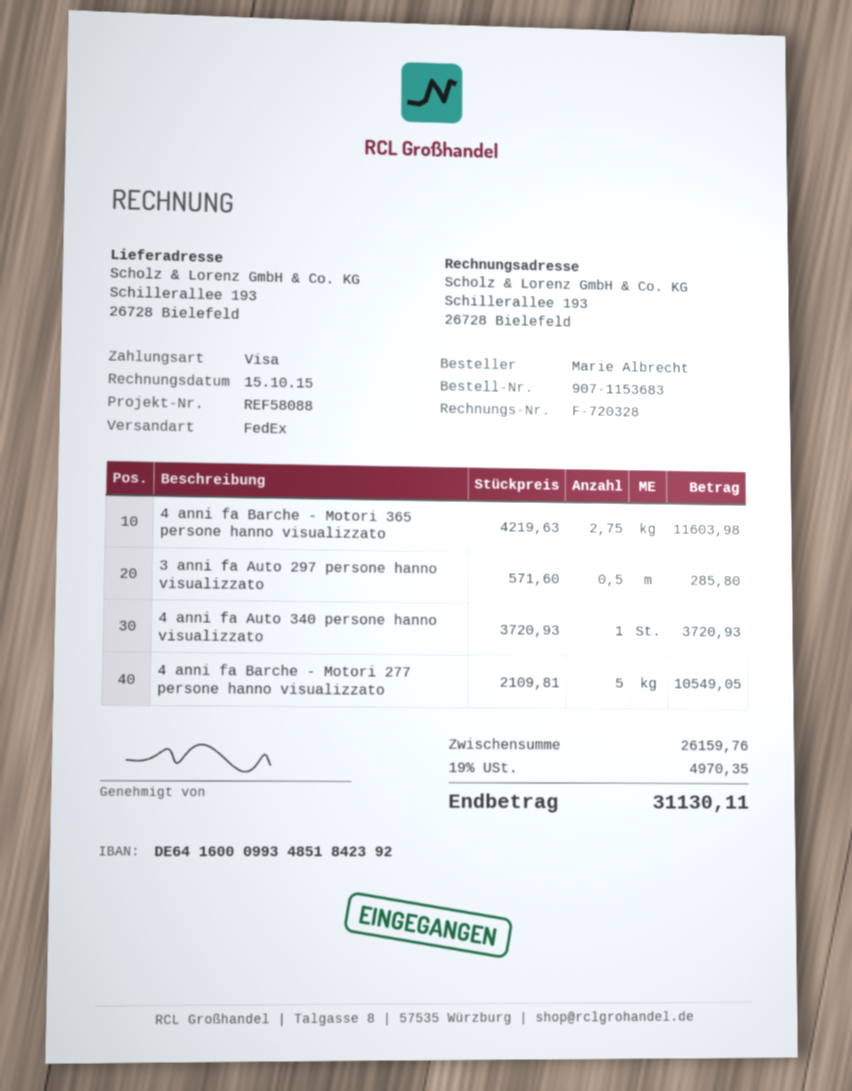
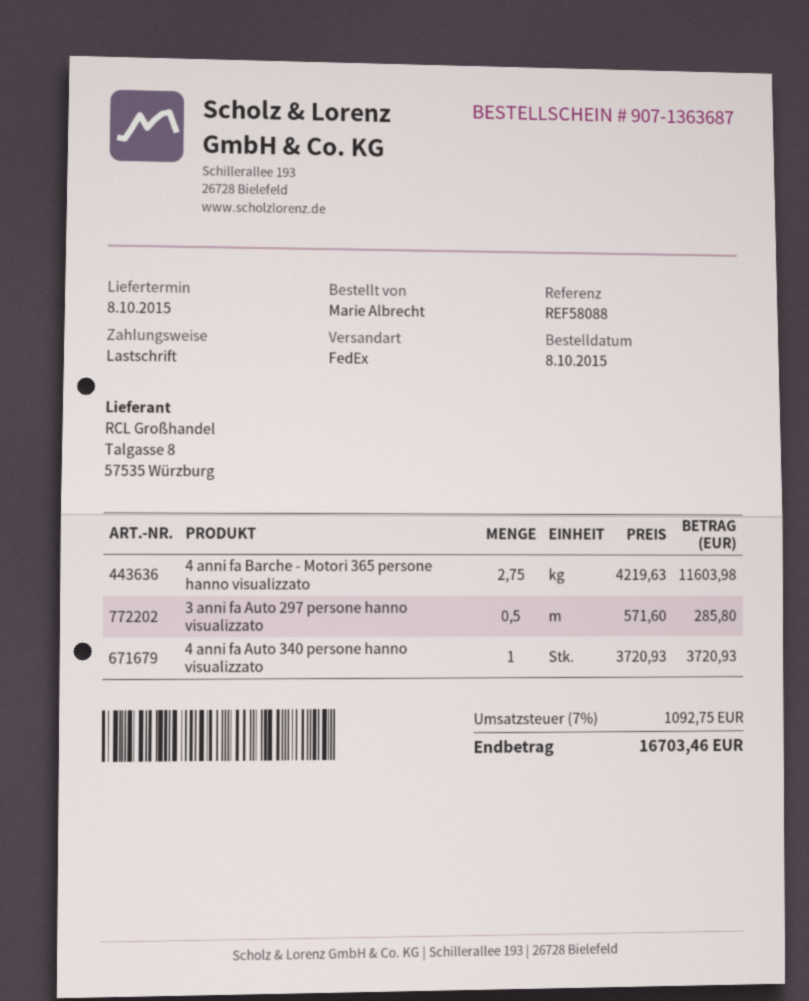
order number: 907-1153683 -> 907-1363687
payment method: Visa -> direct debit
4 anni fa Barche - Motori 277 persone hanno visualizzato: 5 x 2109.81 = 10549.05 -> none
tax: 19% = 4970.35 -> 7% = 1092.75
total: 31130.11 -> 16703.46

